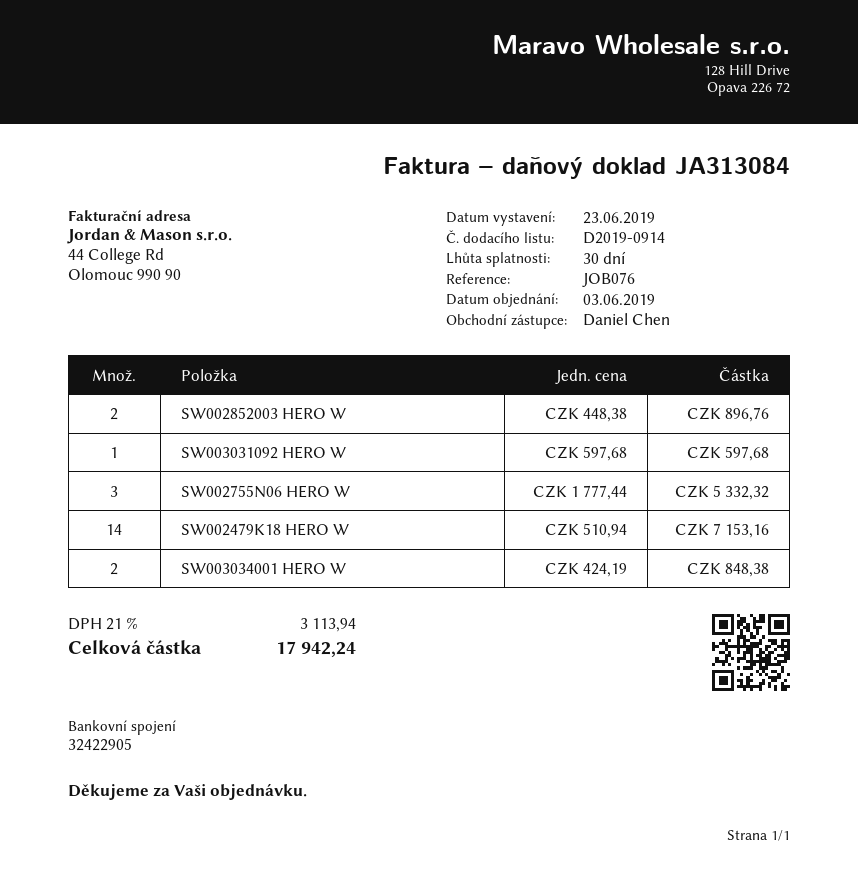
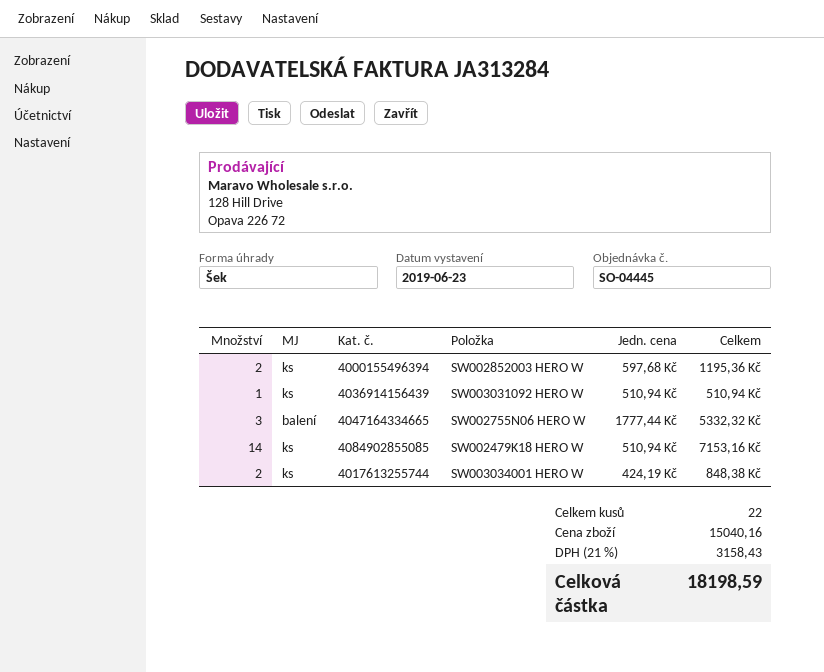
invoice number: JA313084 -> JA313284
SW002852003 HERO W: 2 x 448.38 = 896.76 -> 2 x 597.68 = 1195.36
SW003031092 HERO W: 1 x 597.68 = 597.68 -> 1 x 510.94 = 510.94
tax: 21% = 3113.94 -> 21% = 3158.43
total: 17942.24 -> 18198.59

